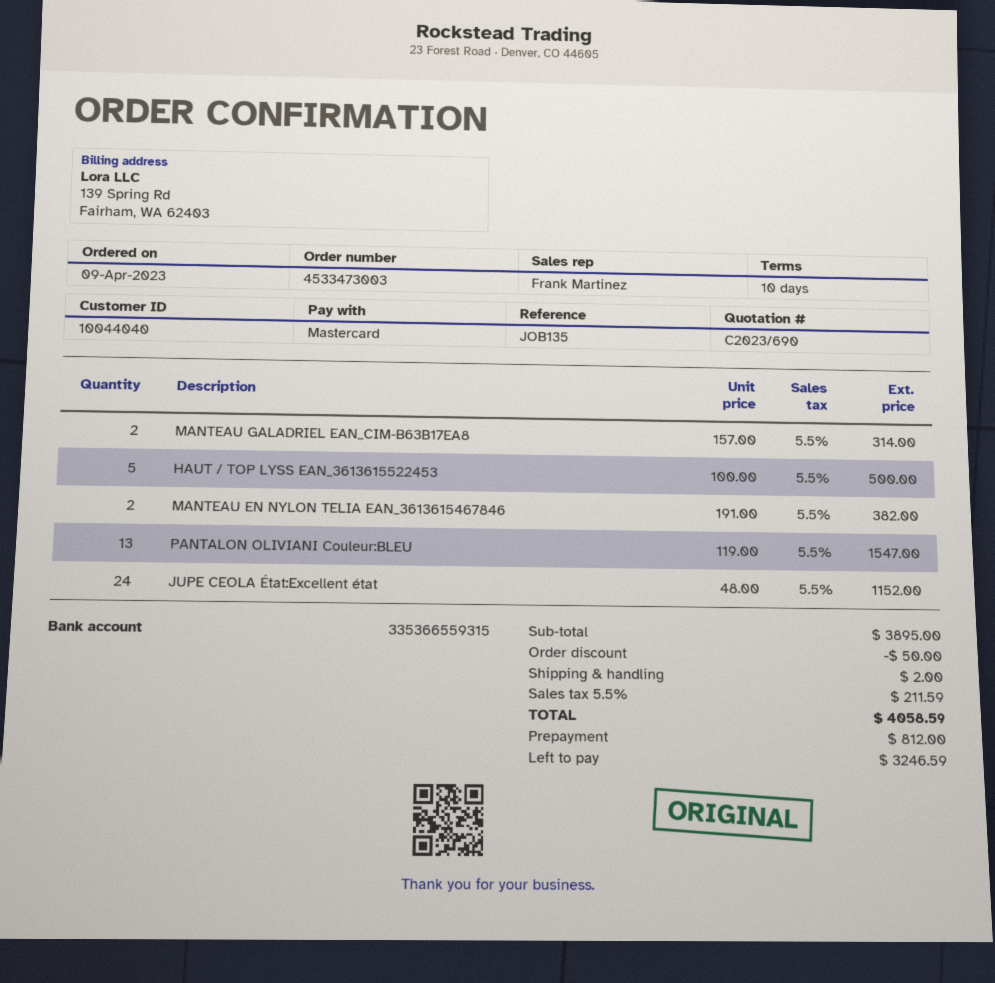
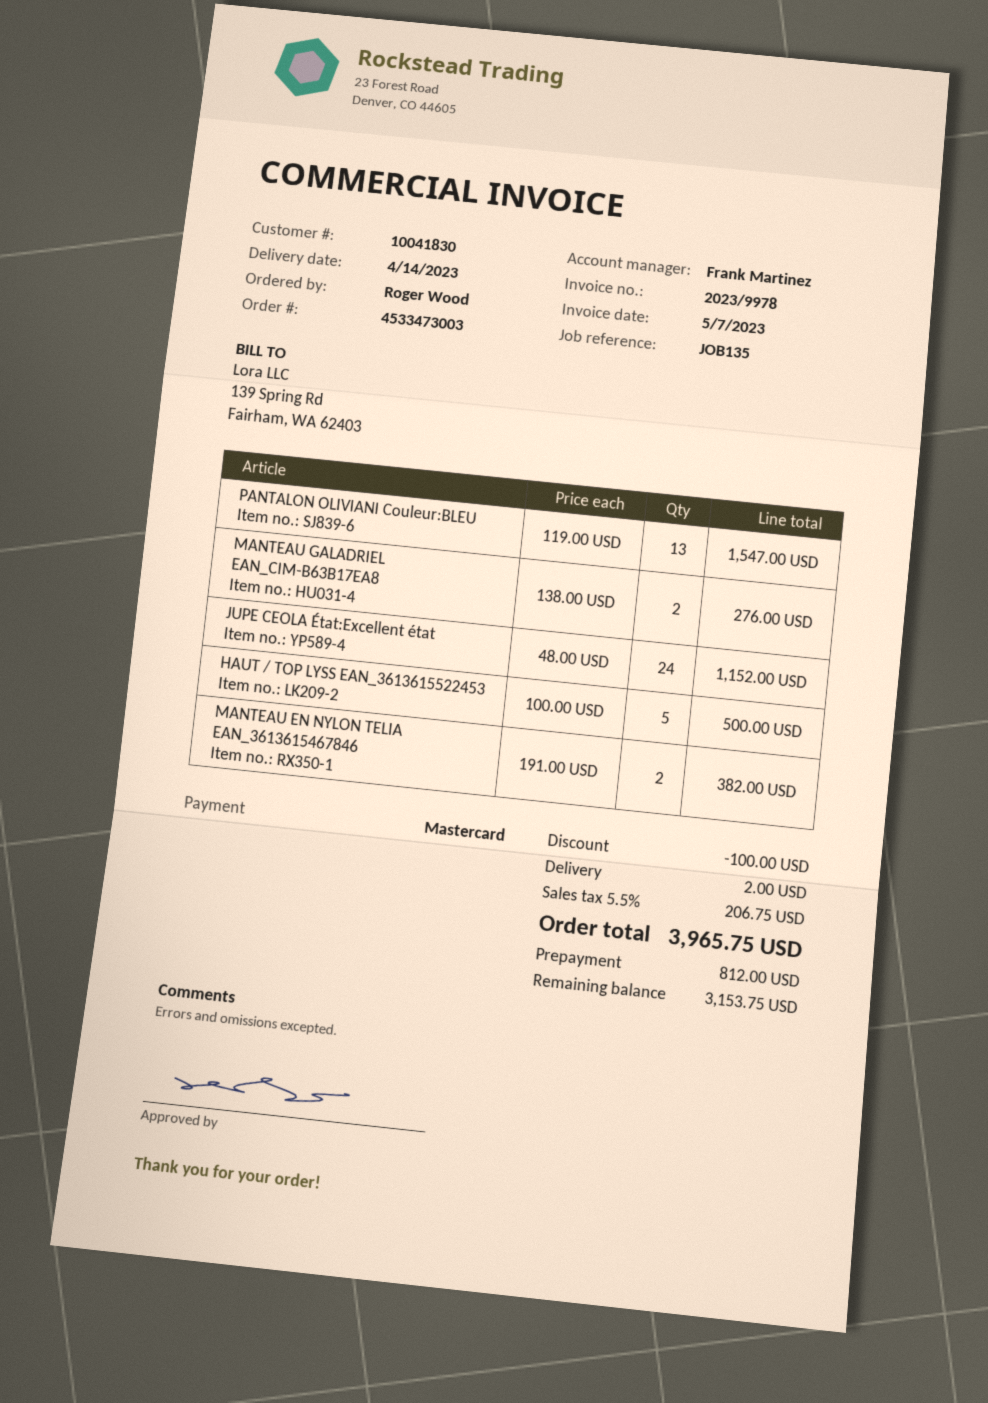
customer number: 10044040 -> 10041830
MANTEAU GALADRIEL EAN_CIM-B63B17EA8: 2 x 157.00 = 314.00 -> 2 x 138.00 = 276.00
discount: 50.00 -> 100.00
tax: 5.5% = 211.59 -> 5.5% = 206.75
total: 4058.59 -> 3965.75
balance: 3246.59 -> 3153.75

